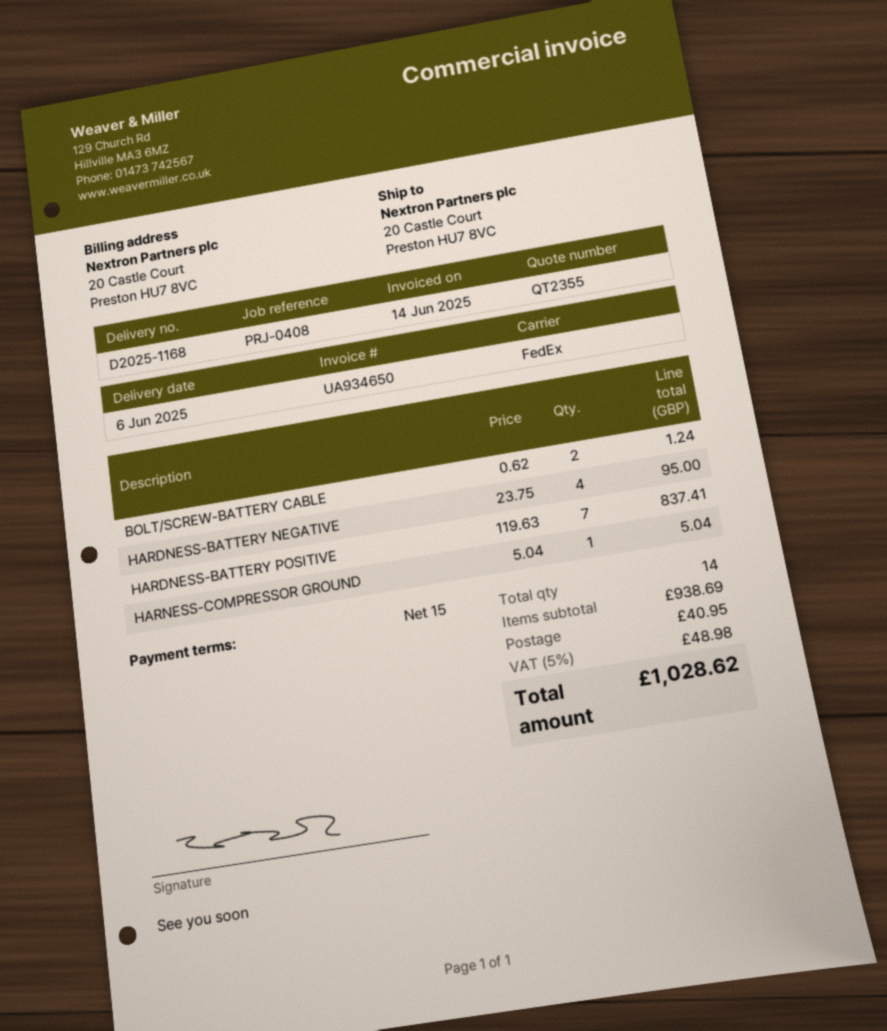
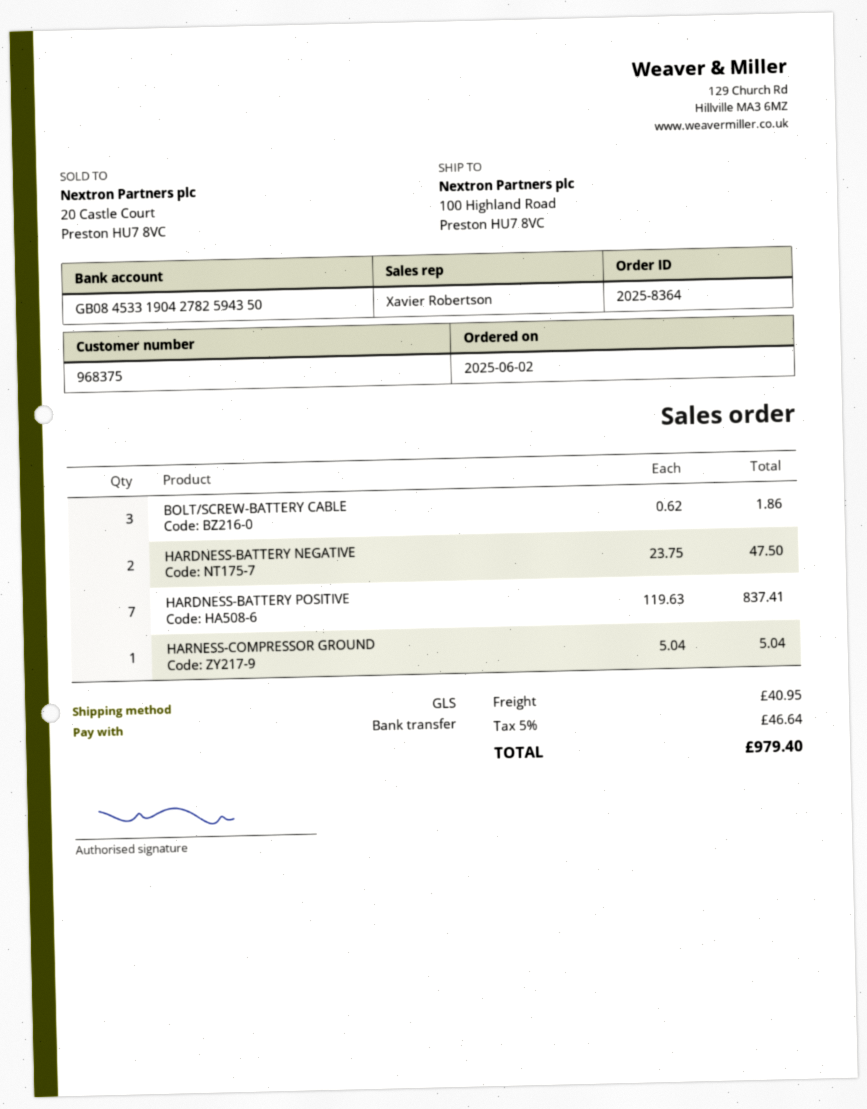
shipping method: FedEx -> GLS
ship to: 20 Castle Court, Preston HU7 8VC -> 100 Highland Road, Preston HU7 8VC
BOLT/SCREW-BATTERY CABLE: 2 x 0.62 = 1.24 -> 3 x 0.62 = 1.86
HARDNESS-BATTERY NEGATIVE: 4 x 23.75 = 95.00 -> 2 x 23.75 = 47.50
tax: 5% = 48.98 -> 5% = 46.64
total: 1028.62 -> 979.40

